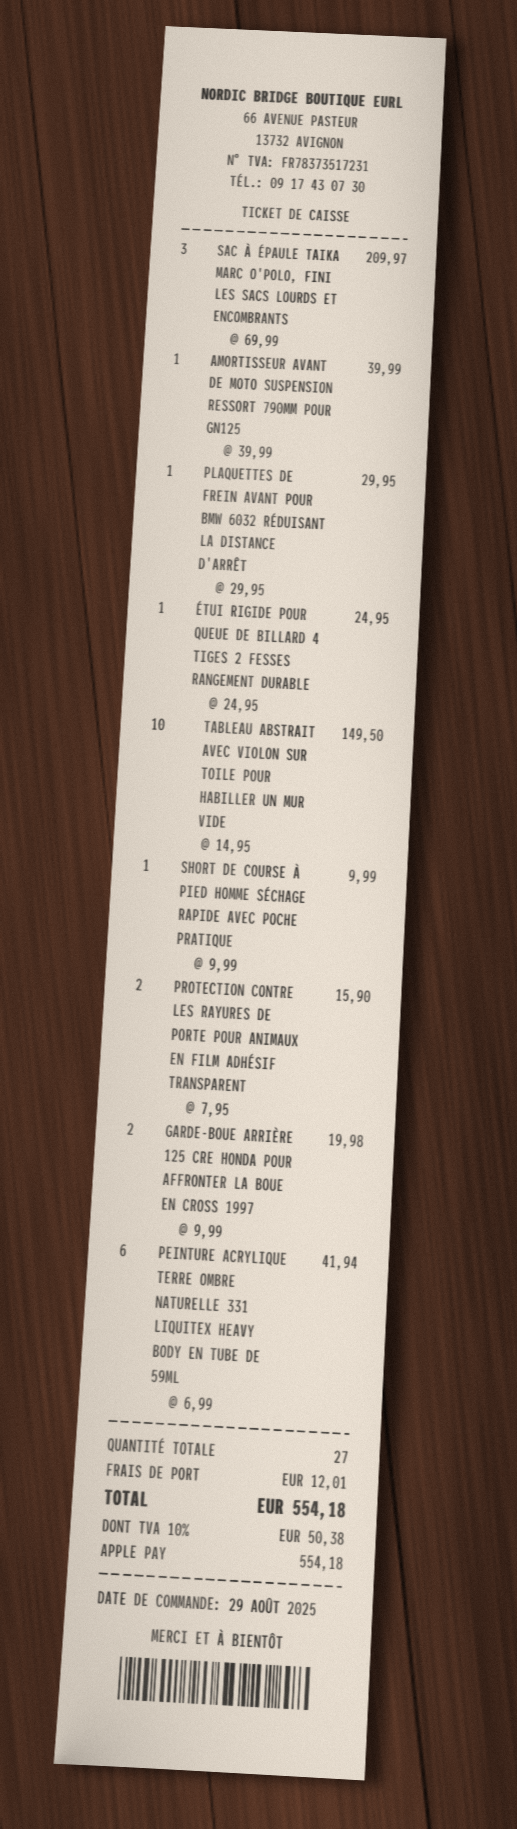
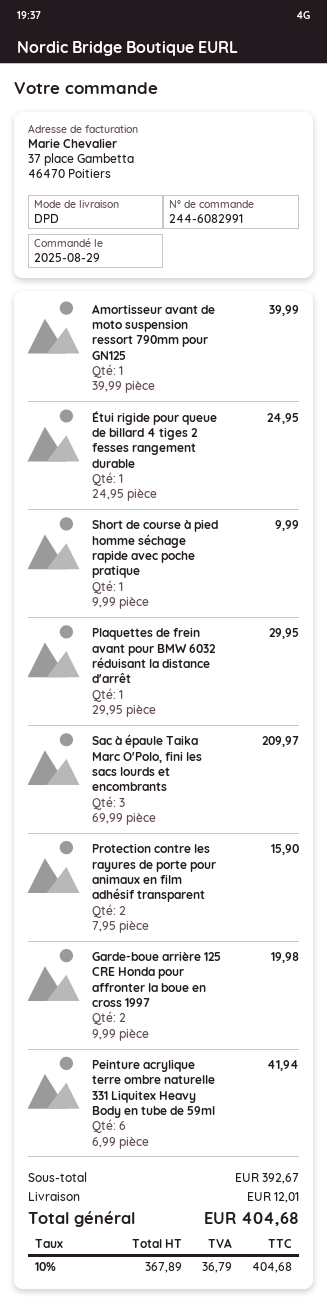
TABLEAU ABSTRAIT AVEC VIOLON SUR TOILE POUR HABILLER UN MUR VIDE: 10 x 14.95 = 149.50 -> none
tax: 10% = 50.38 -> 10% = 36.79
total: 554.18 -> 404.68

